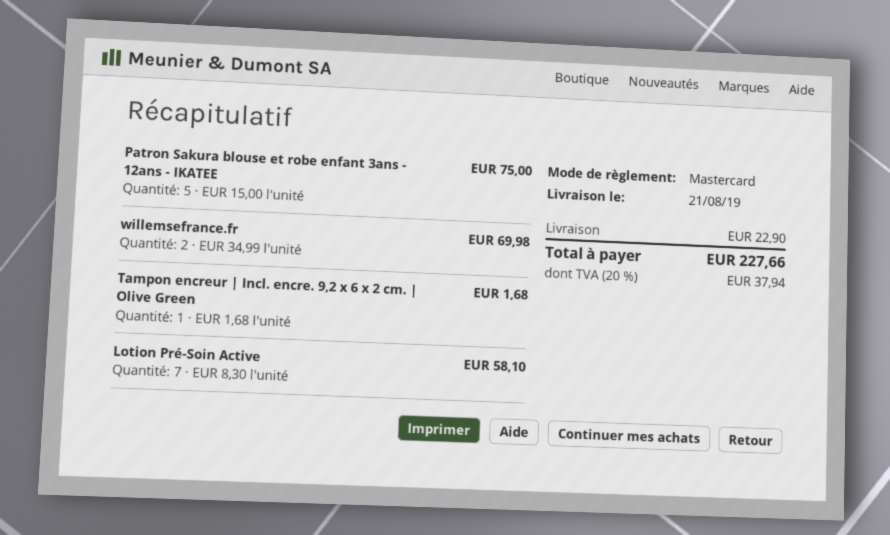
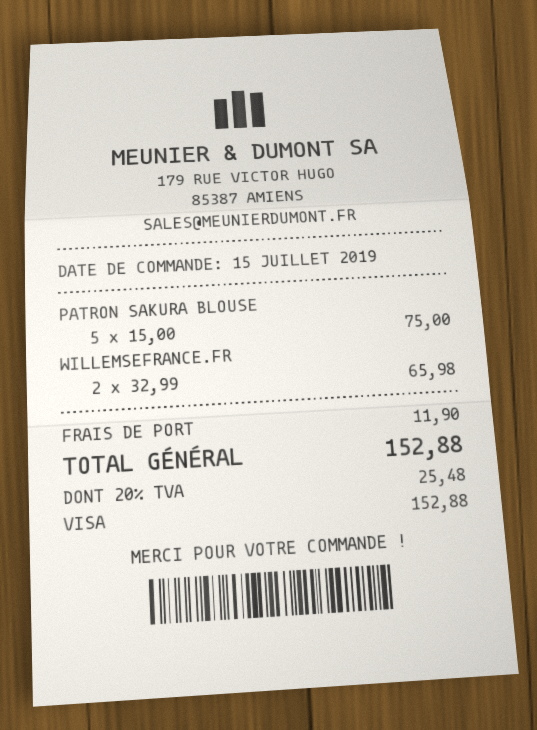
payment method: Mastercard -> Visa
willemsefrance.fr: 2 x 34.99 = 69.98 -> 2 x 32.99 = 65.98
Tampon encreur | Incl. encre. 9,2 x 6 x 2 cm. | Olive Green: 1 x 1.68 = 1.68 -> none
Lotion Pré-Soin Active: 7 x 8.30 = 58.10 -> none
shipping: 22.90 -> 11.90
tax: 20% = 37.94 -> 20% = 25.48
total: 227.66 -> 152.88

